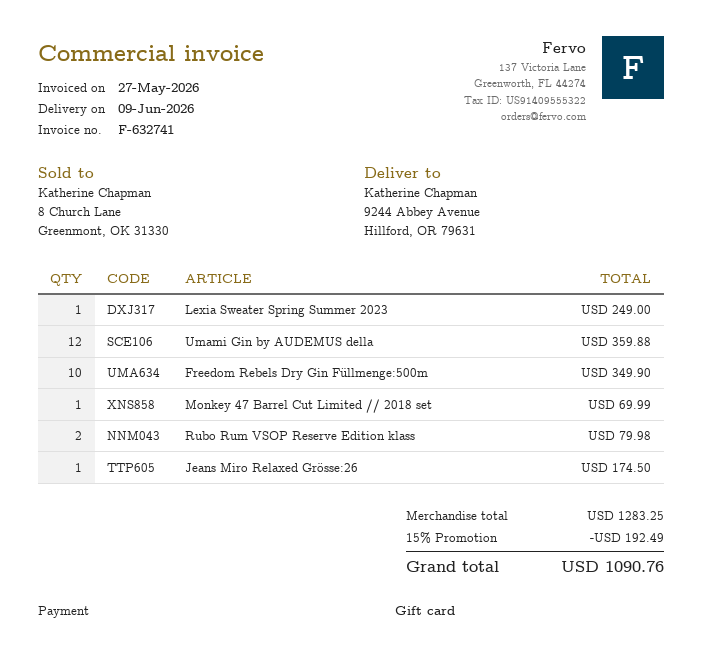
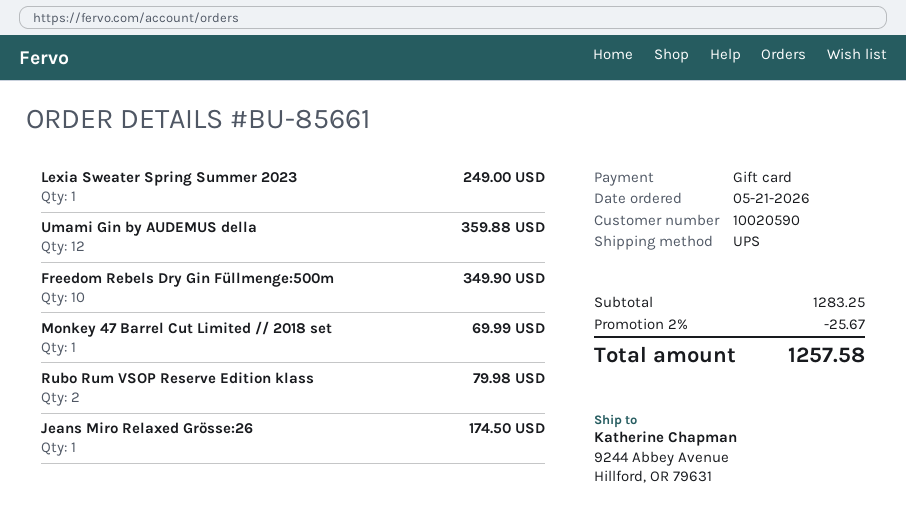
discount: 15% = 192.49 -> 2% = 25.67
total: 1090.76 -> 1257.58

